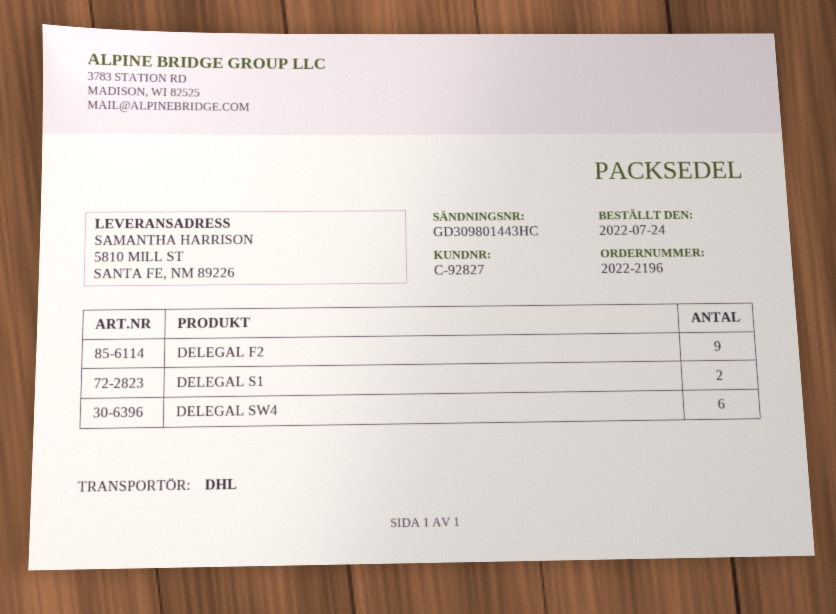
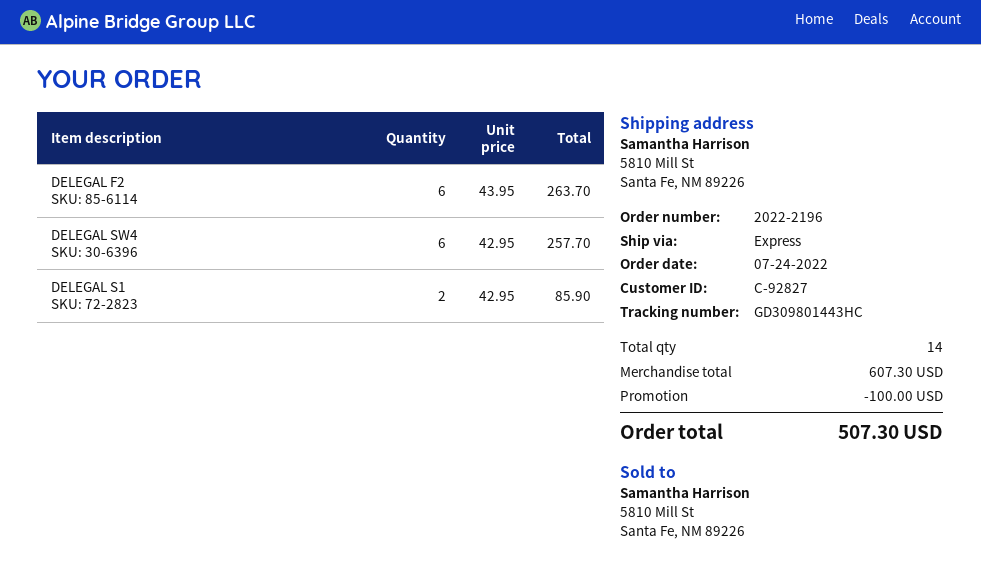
shipping method: DHL -> express
DELEGAL F2: 9 -> 6

